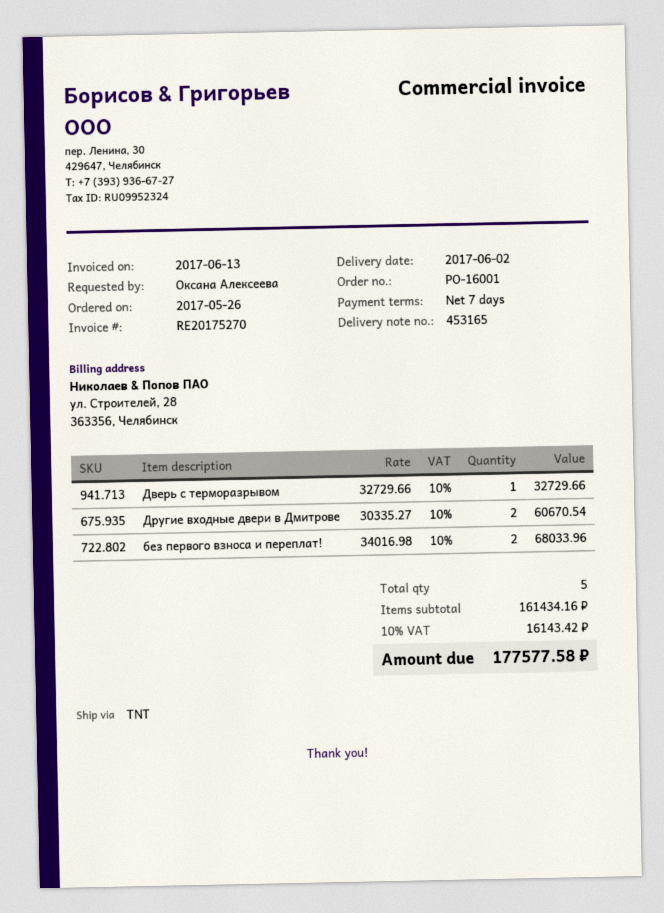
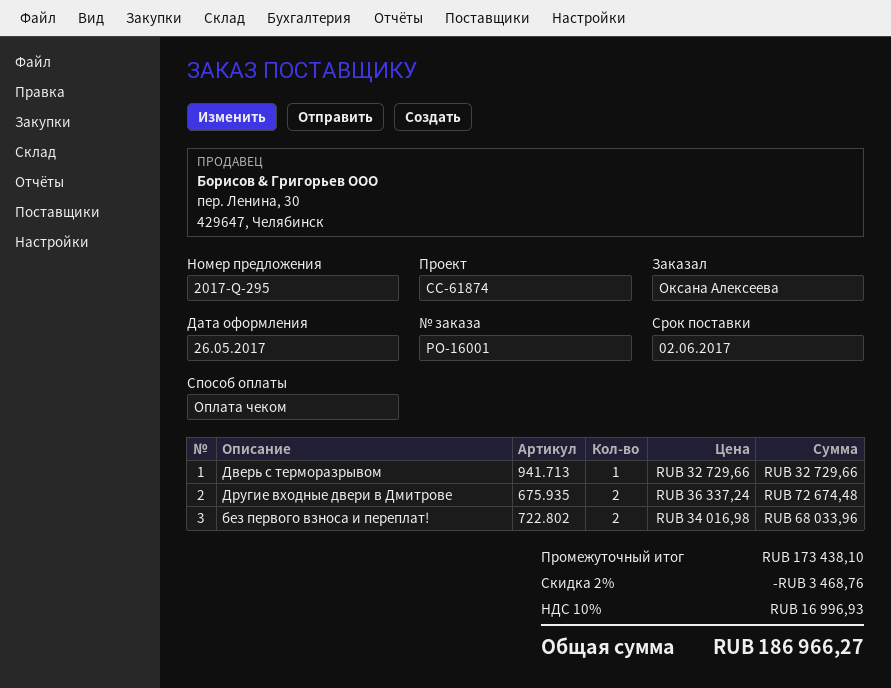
Другие входные двери в Дмитрове: 2 x 30335.27 = 60670.54 -> 2 x 36337.24 = 72674.48
subtotal: 161434.16 -> 173438.10
discount: none -> 2% = 3468.76
tax: 10% = 16143.42 -> 10% = 16996.93
total: 177577.58 -> 186966.27

